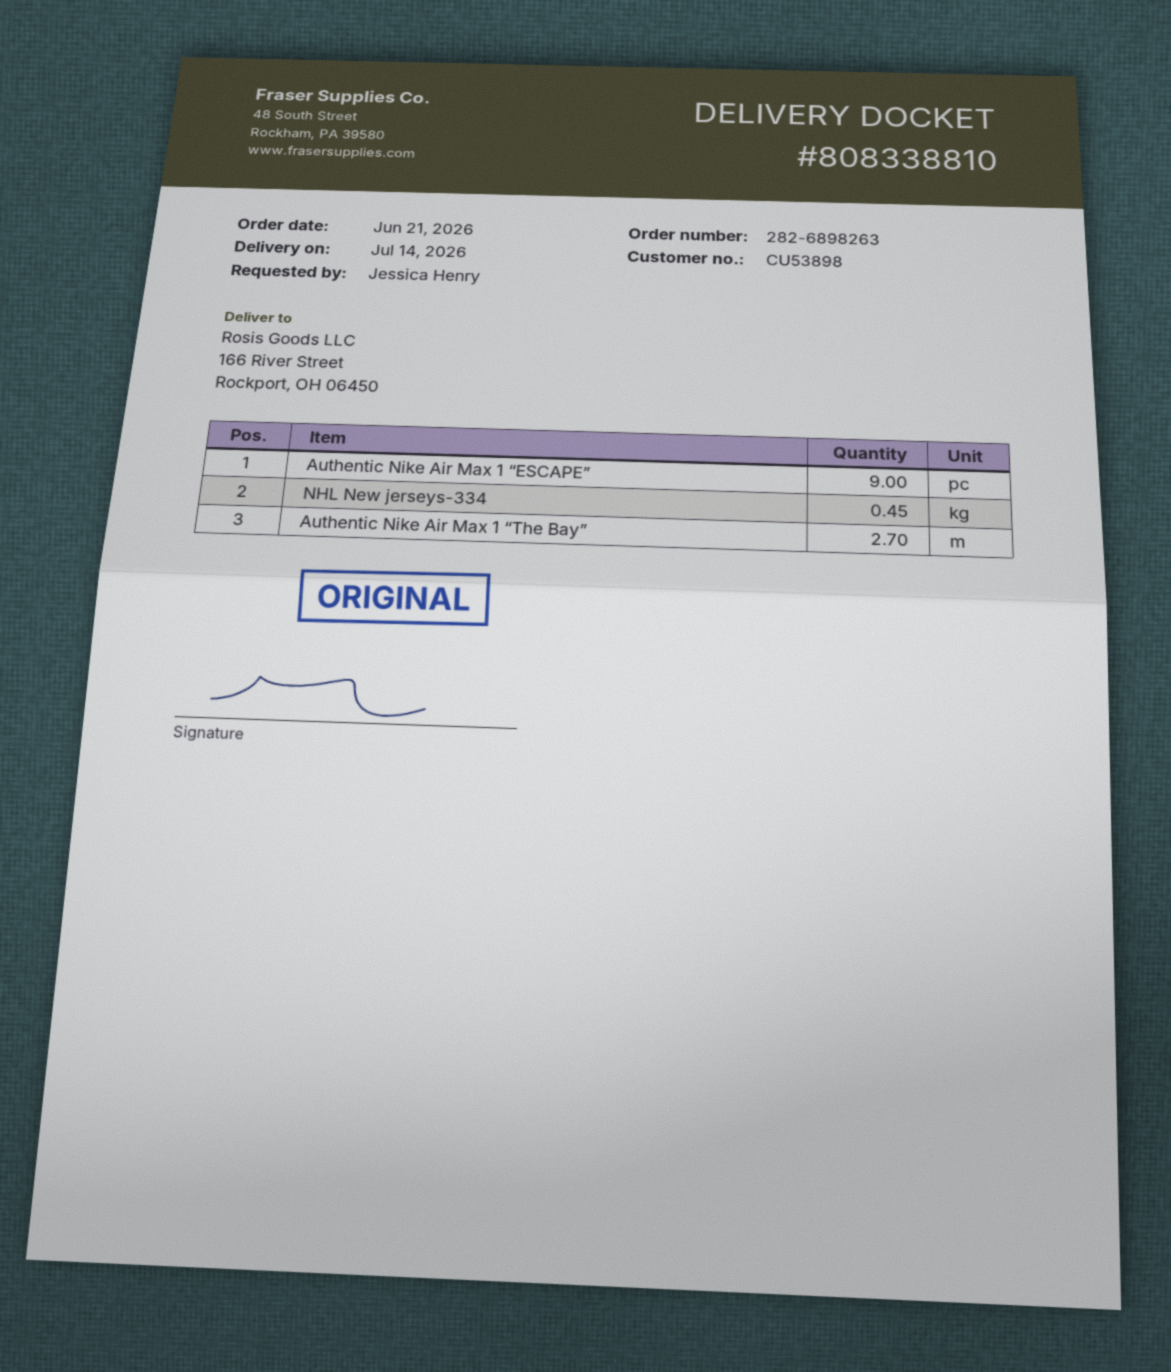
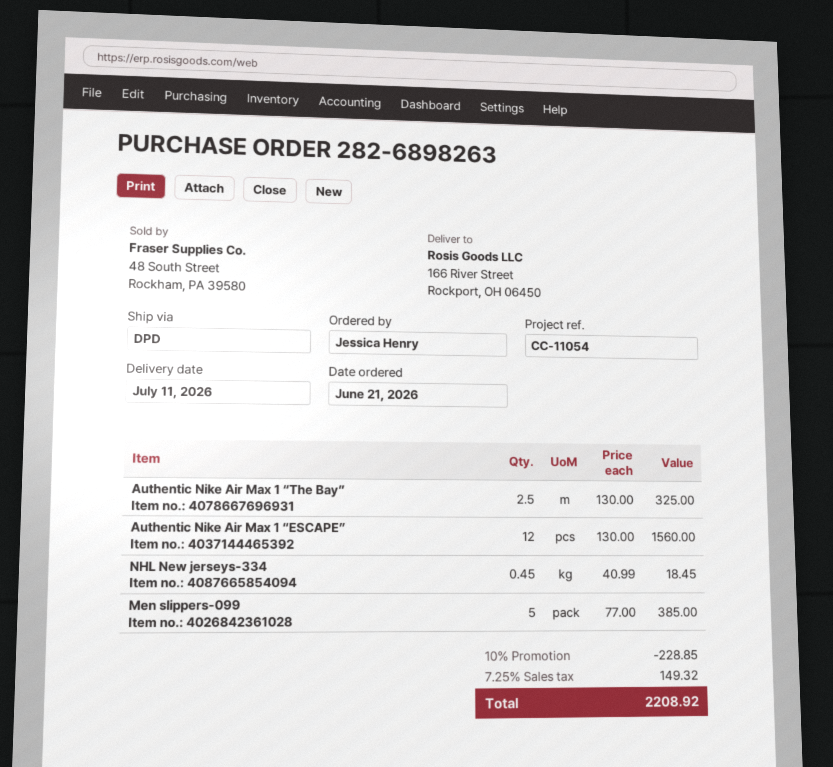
delivery date: 2026-07-14 -> 2026-07-11
Authentic Nike Air Max 1 “ESCAPE”: 9 -> 12
Authentic Nike Air Max 1 “The Bay”: 2.7 -> 2.5
Men slippers-099: none -> 5

